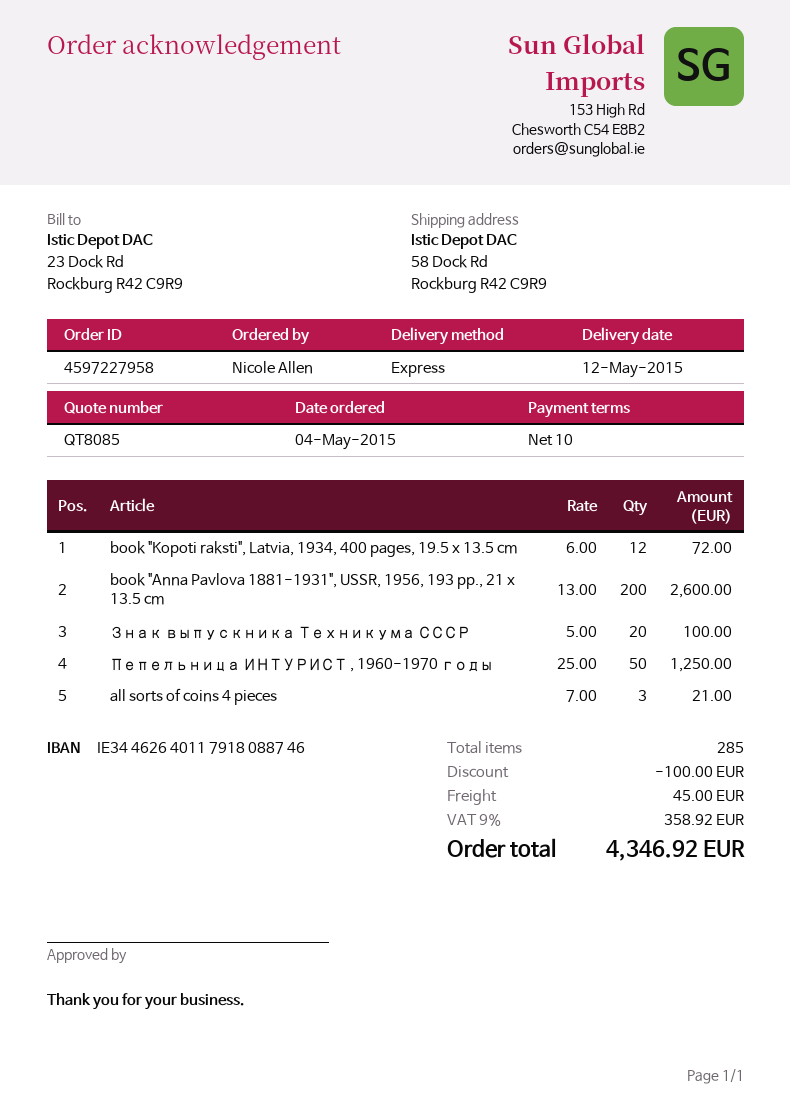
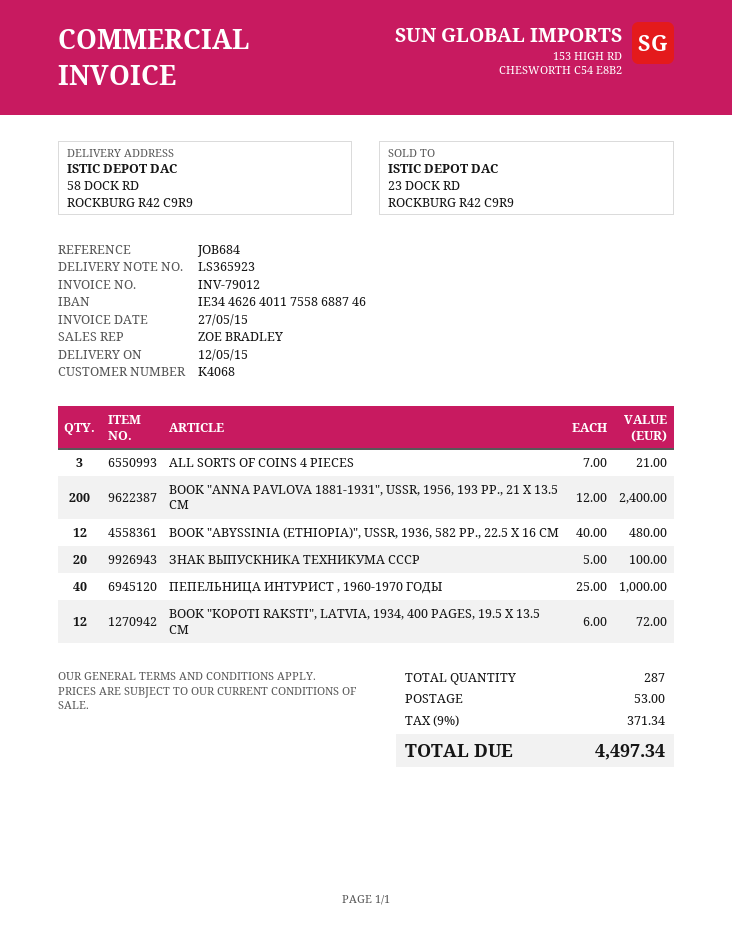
bank account: IE34462640117918088746 -> IE34462640117558688746
book "Anna Pavlova 1881-1931", USSR, 1956, 193 pp., 21 x 13.5 cm: 200 x 13.00 = 2600.00 -> 200 x 12.00 = 2400.00
Пепельница ИНТУРИСТ , 1960-1970 годы: 50 x 25.00 = 1250.00 -> 40 x 25.00 = 1000.00
BOOK "ABYSSINIA (ETHIOPIA)", USSR, 1936, 582 PP., 22.5 X 16 CM: none -> 12 x 40.00 = 480.00
total quantity: 285 -> 287
discount: 100.00 -> none
shipping: 45.00 -> 53.00
tax: 9% = 358.92 -> 9% = 371.34
total: 4346.92 -> 4497.34

